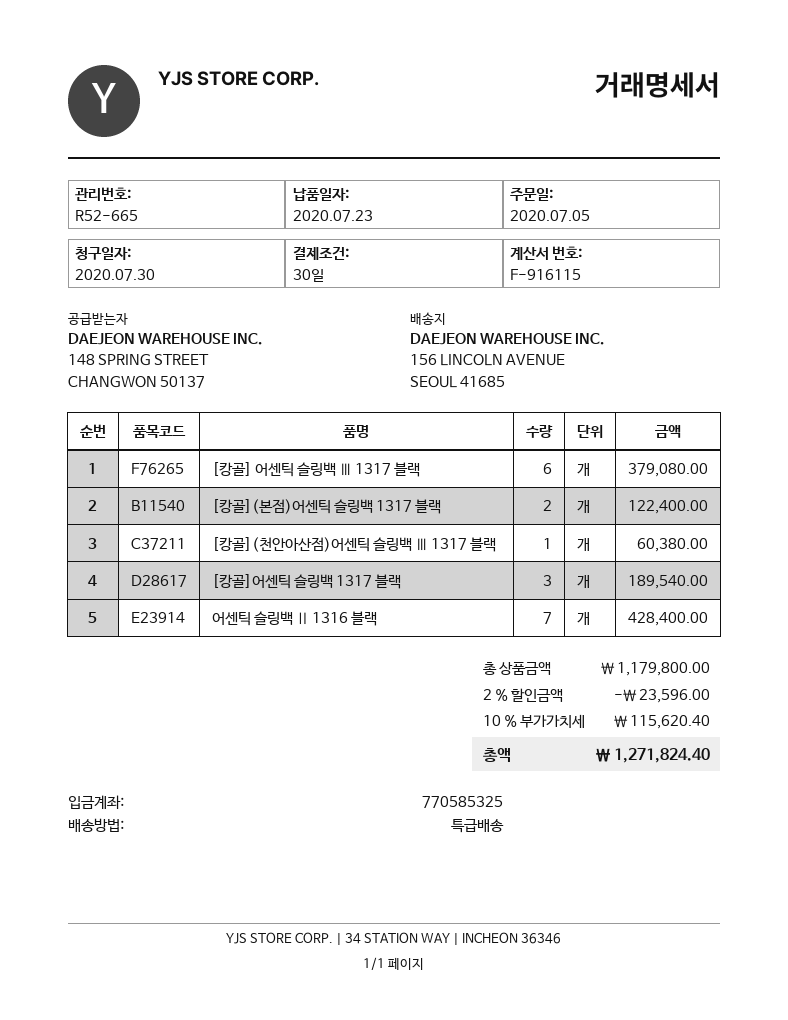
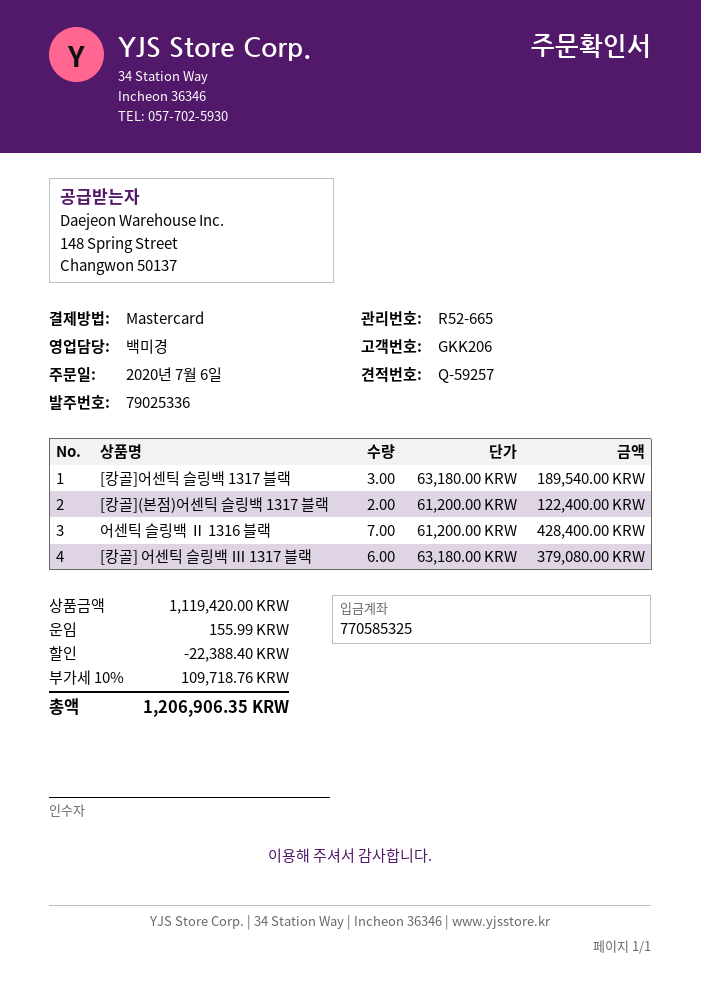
order date: 2020-07-05 -> 2020-07-06
[캉골](천안아산점)어센틱 슬링백 Ⅲ 1317 블랙: 1 for 60380.00 -> none
subtotal: 1179800.00 -> 1119420.00
discount: 23596.00 -> 22388.40
shipping: none -> 155.99
tax: 10% = 115620.40 -> 10% = 109718.76
total: 1271824.40 -> 1206906.35

